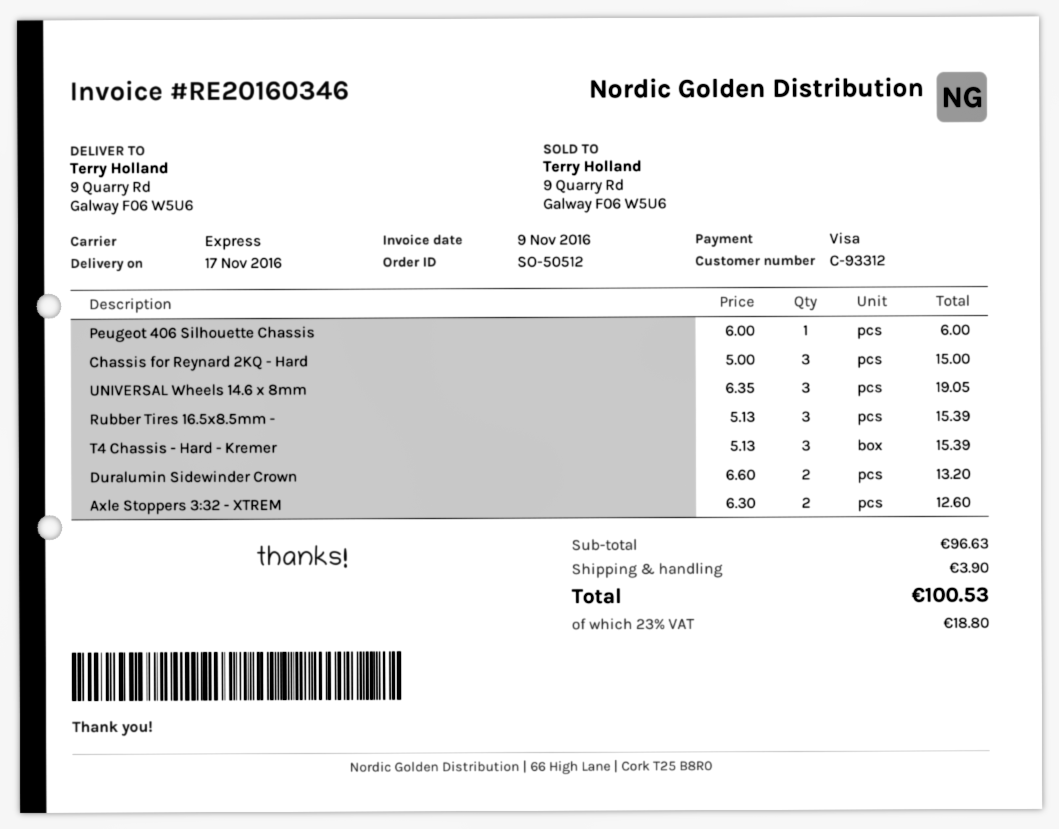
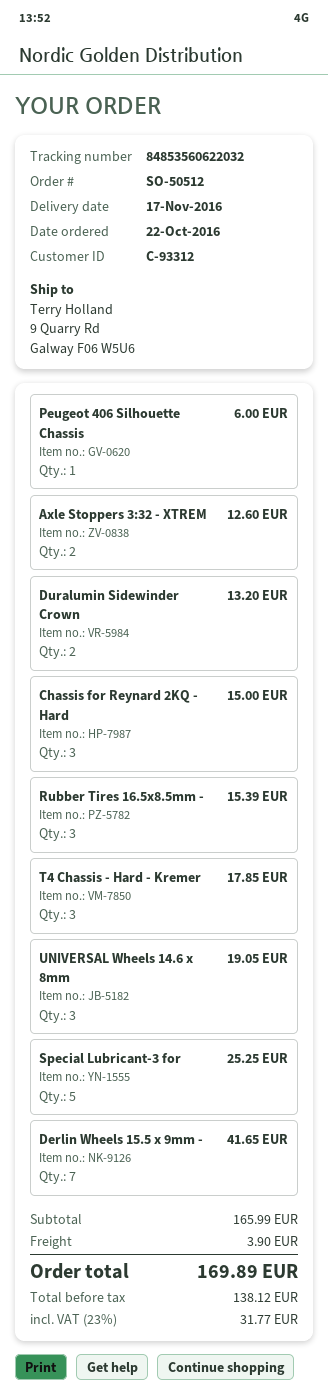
T4 Chassis - Hard - Kremer: 3 for 15.39 -> 3 for 17.85
Special Lubricant-3 for: none -> 5 for 25.25
Derlin Wheels 15.5 x 9mm -: none -> 7 for 41.65
subtotal: 96.63 -> 165.99
tax: 23% = 18.80 -> 23% = 31.77
total: 100.53 -> 169.89

